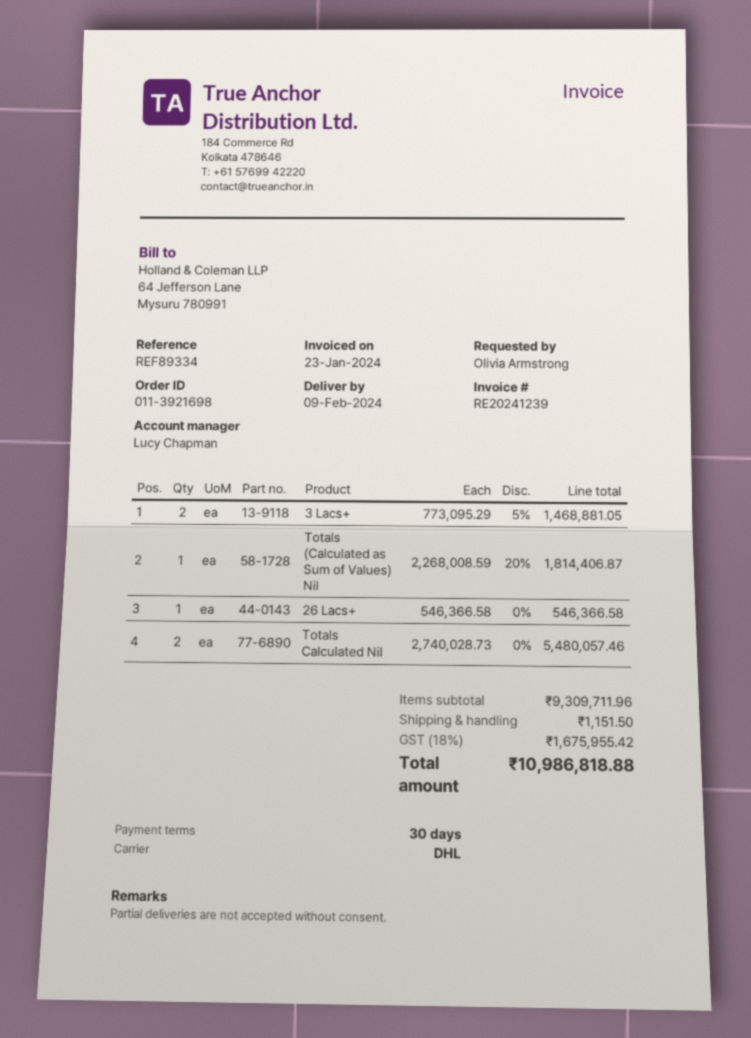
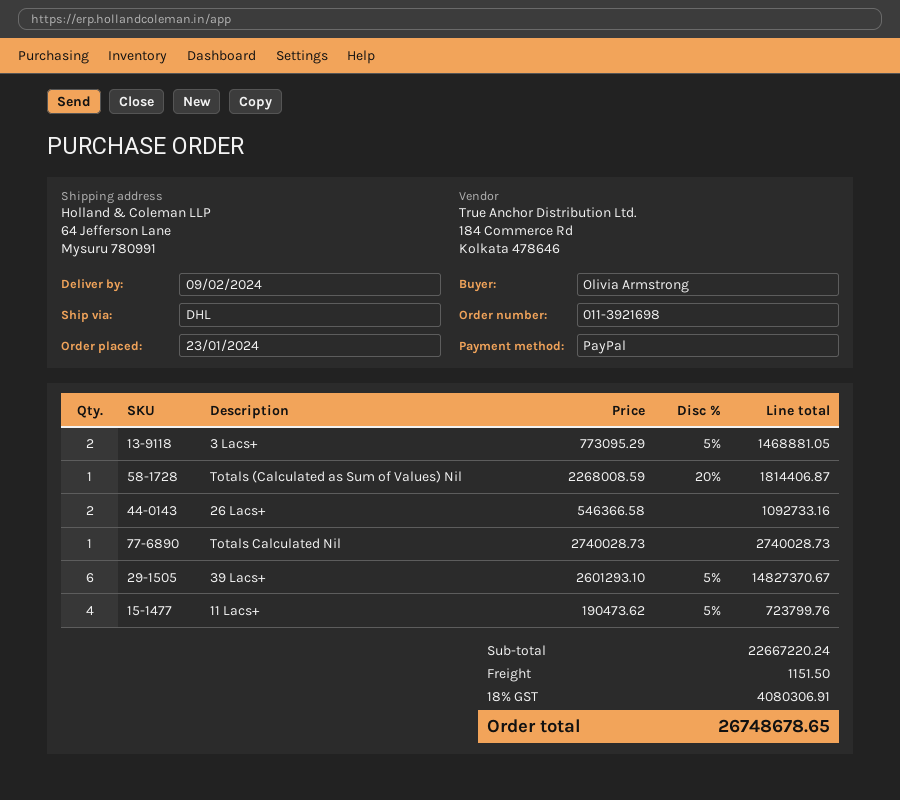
26 Lacs+: 1 x 546366.58 = 546366.58 -> 2 x 546366.58 = 1092733.16
Totals Calculated Nil: 2 x 2740028.73 = 5480057.46 -> 1 x 2740028.73 = 2740028.73
39 Lacs+: none -> 6 x 2601293.10 - 5% = 14827370.67
11 Lacs+: none -> 4 x 190473.62 - 5% = 723799.76
subtotal: 9309711.96 -> 22667220.24
tax: 18% = 1675955.42 -> 18% = 4080306.91
total: 10986818.88 -> 26748678.65

